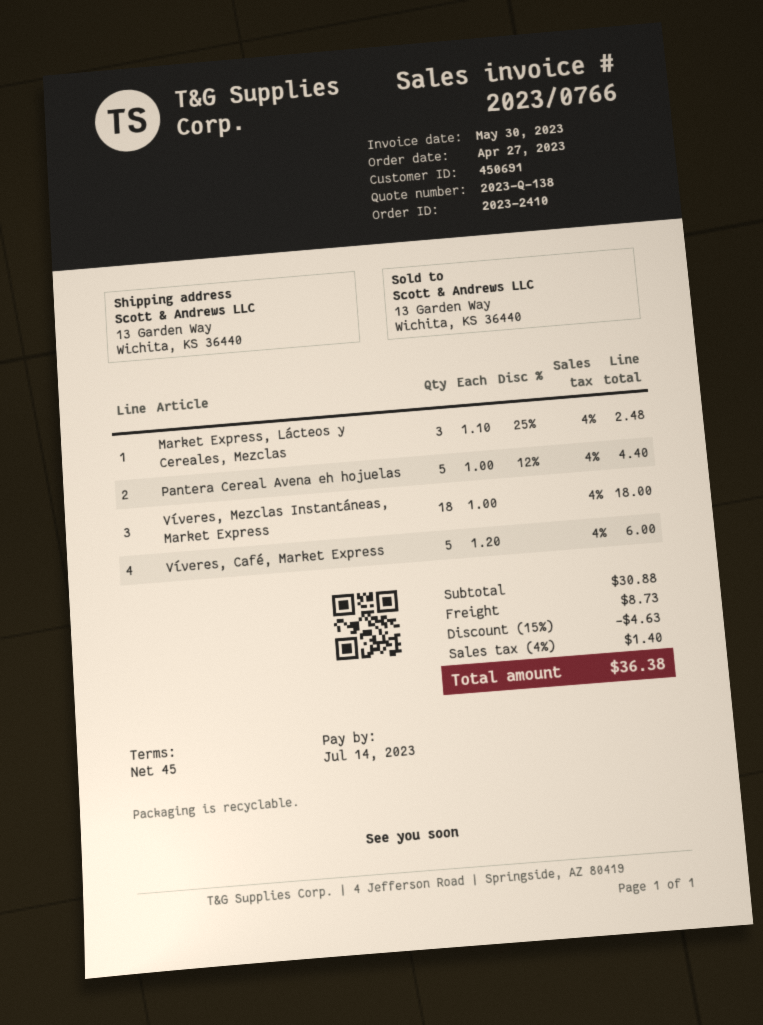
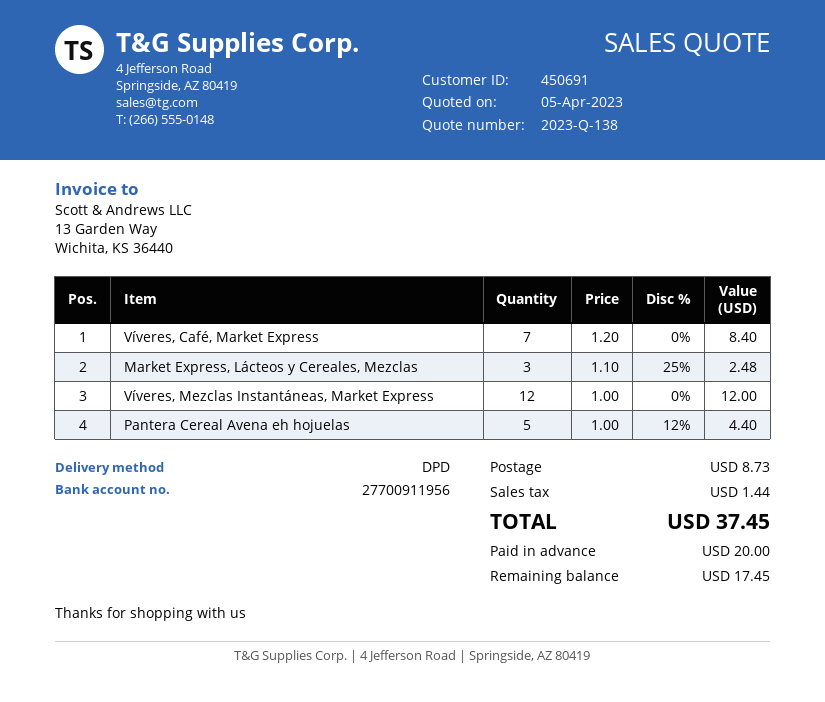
Víveres, Mezclas Instantáneas, Market Express: 18 x 1.00 = 18.00 -> 12 x 1.00 = 12.00
Víveres, Café, Market Express: 5 x 1.20 = 6.00 -> 7 x 1.20 = 8.40
discount: 15% = 4.63 -> none
tax: 1.40 -> 1.44
total: 36.38 -> 37.45

